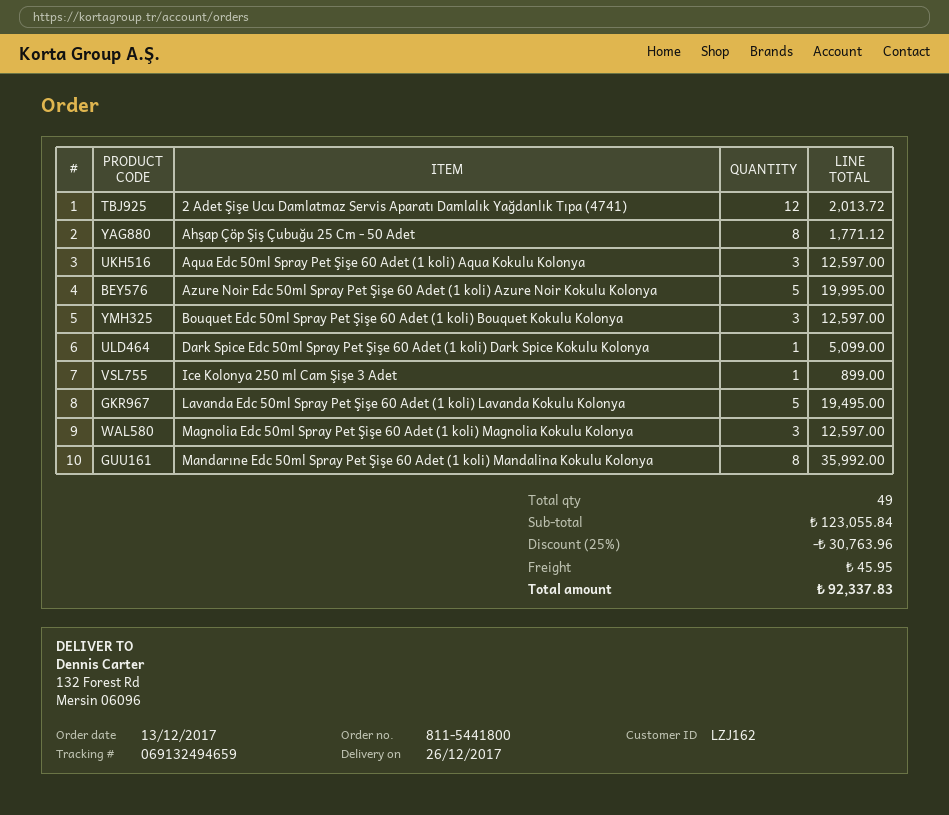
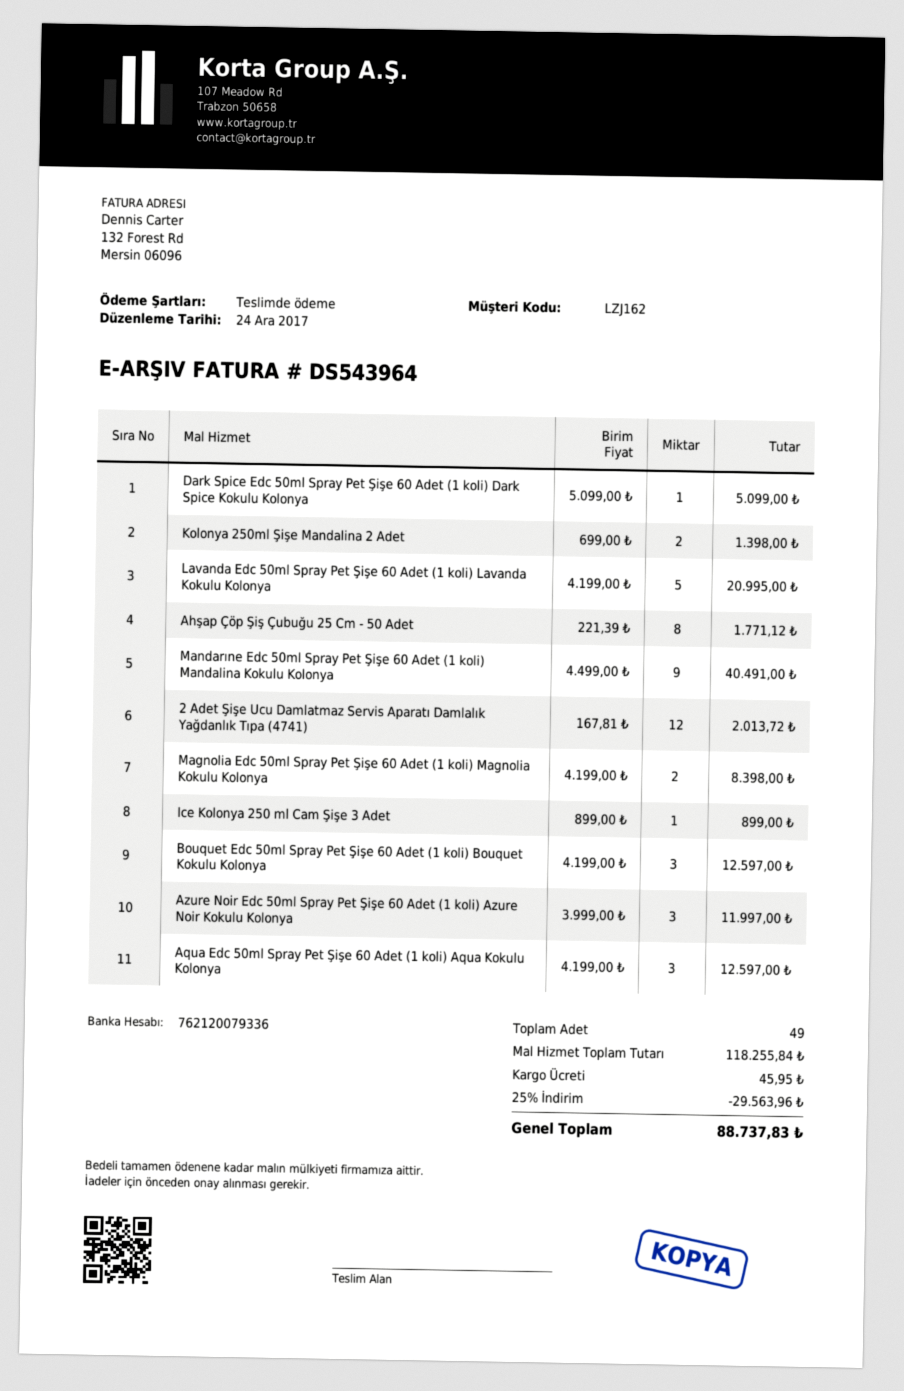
Azure Noir Edc 50ml Spray Pet Şişe 60 Adet (1 koli) Azure Noir Kokulu Kolonya: 5 for 19995.00 -> 3 for 11997.00
Lavanda Edc 50ml Spray Pet Şişe 60 Adet (1 koli) Lavanda Kokulu Kolonya: 5 for 19495.00 -> 5 for 20995.00
Magnolia Edc 50ml Spray Pet Şişe 60 Adet (1 koli) Magnolia Kokulu Kolonya: 3 for 12597.00 -> 2 for 8398.00
Mandarıne Edc 50ml Spray Pet Şişe 60 Adet (1 koli) Mandalina Kokulu Kolonya: 8 for 35992.00 -> 9 for 40491.00
Kolonya 250ml Şişe Mandalina 2 Adet: none -> 2 for 1398.00
subtotal: 123055.84 -> 118255.84
discount: 25% = 30763.96 -> 25% = 29563.96
total: 92337.83 -> 88737.83

